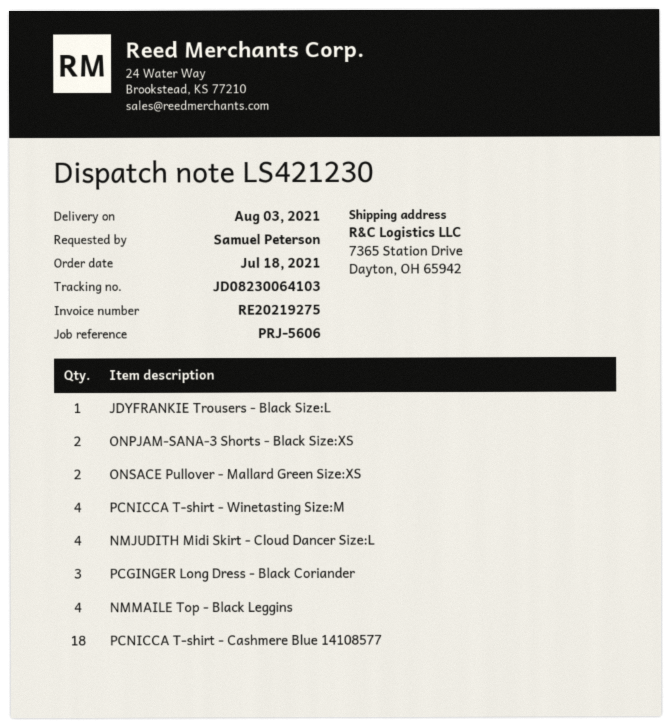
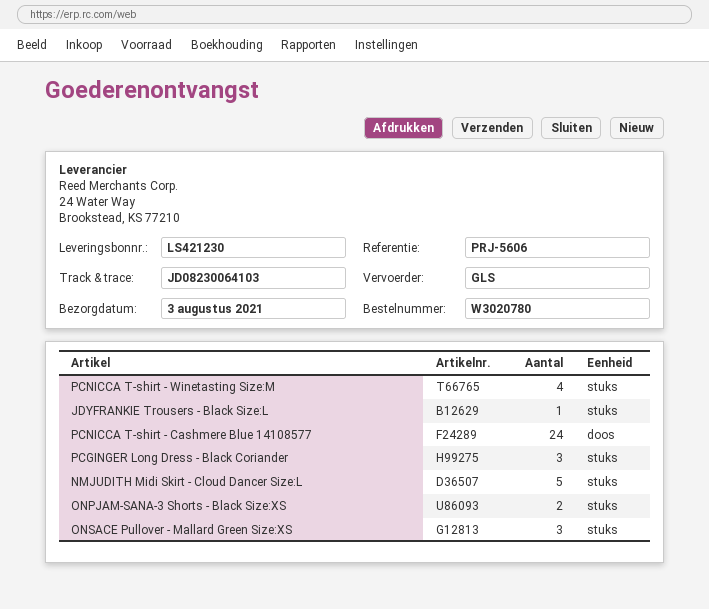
ONSACE Pullover - Mallard Green Size:XS: 2 -> 3
NMJUDITH Midi Skirt - Cloud Dancer Size:L: 4 -> 5
NMMAILE Top - Black Leggins: 4 -> none
PCNICCA T-shirt - Cashmere Blue 14108577: 18 -> 24

